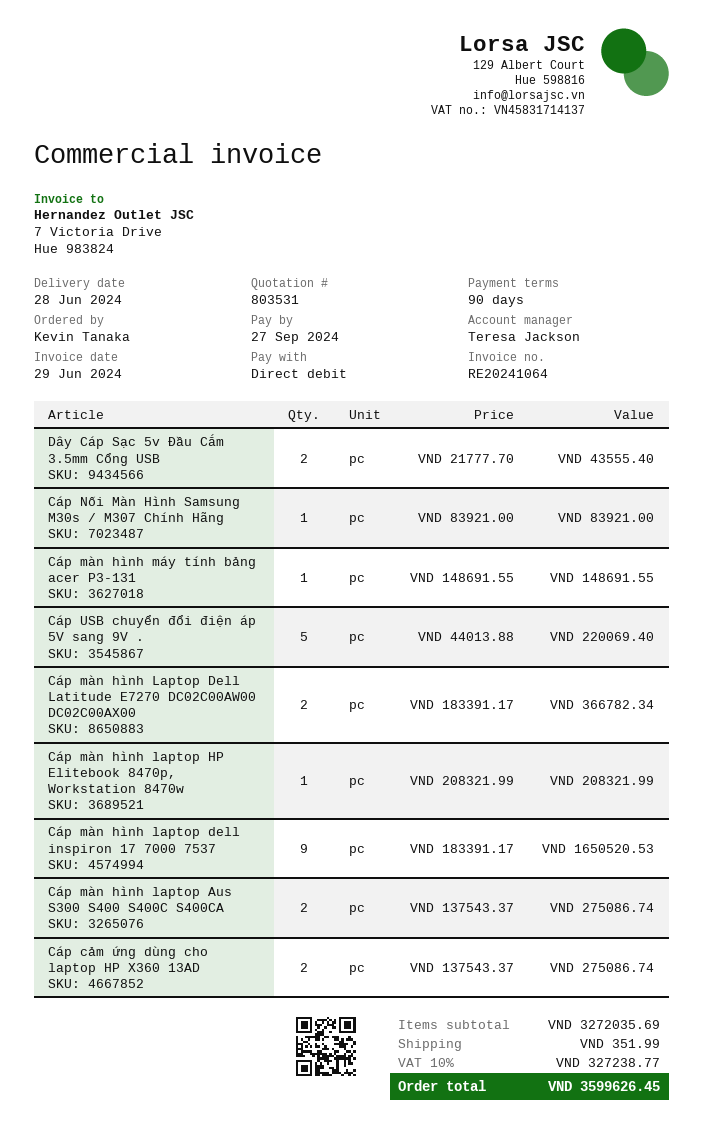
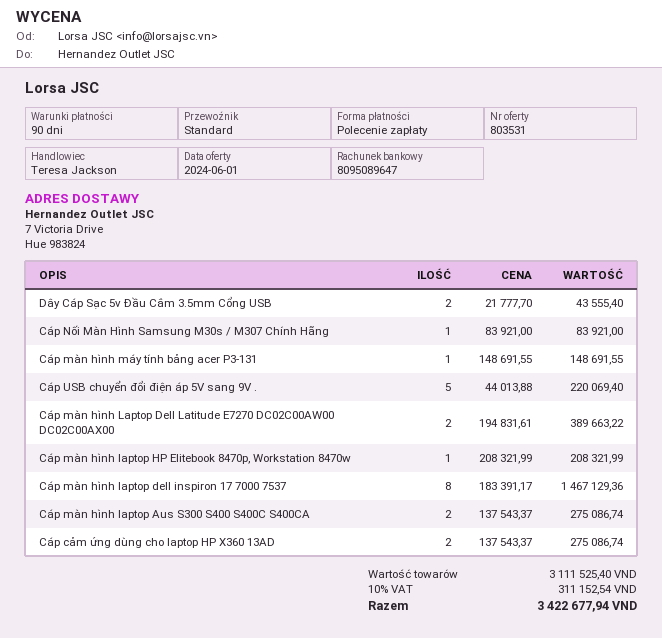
Cáp màn hình Laptop Dell Latitude E7270 DC02C00AW00 DC02C00AX00: 2 x 183391.17 = 366782.34 -> 2 x 194831.61 = 389663.22
Cáp màn hình laptop dell inspiron 17 7000 7537: 9 x 183391.17 = 1650520.53 -> 8 x 183391.17 = 1467129.36
subtotal: 3272035.69 -> 3111525.40
shipping: 351.99 -> none
tax: 10% = 327238.77 -> 10% = 311152.54
total: 3599626.45 -> 3422677.94

